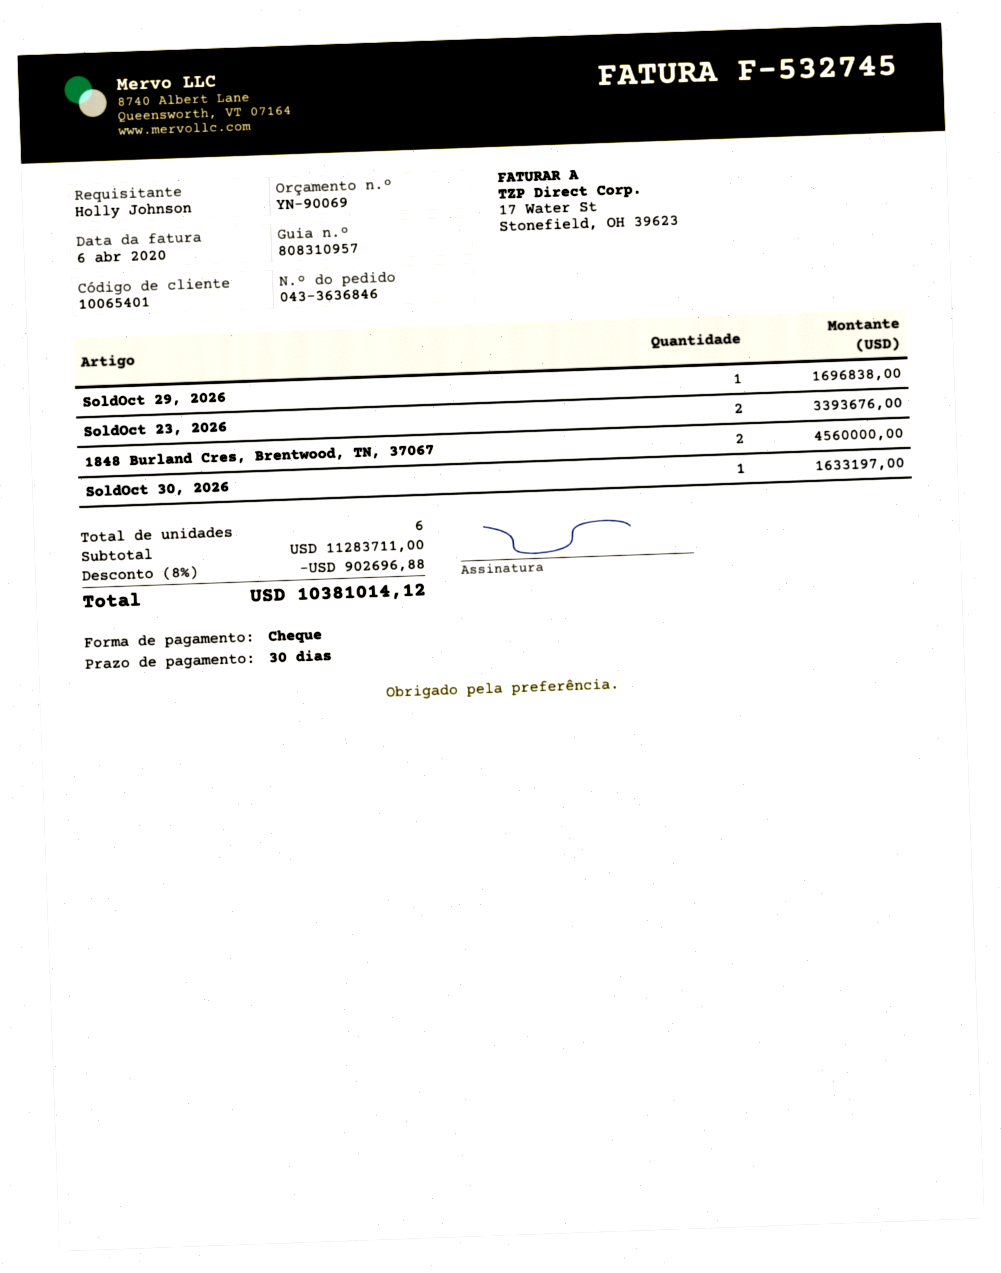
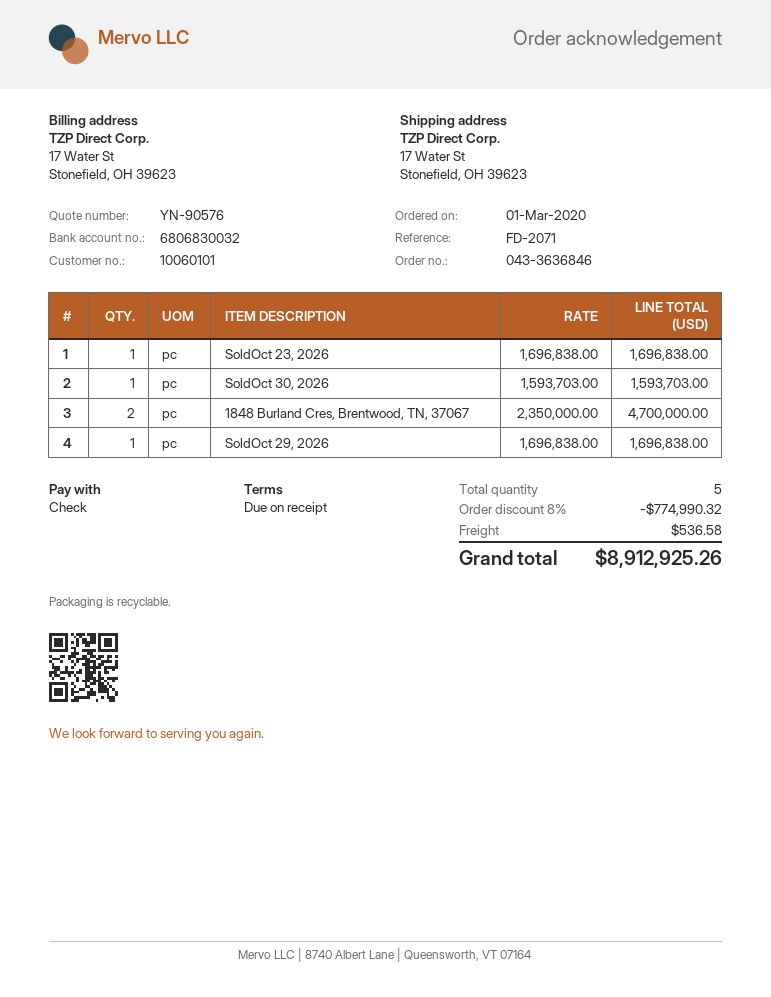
quote number: YN-90069 -> YN-90576
payment terms: 30 days -> on receipt
customer number: 10065401 -> 10060101
SoldOct 23, 2026: 2 for 3393676.00 -> 1 for 1696838.00
1848 Burland Cres, Brentwood, TN, 37067: 2 for 4560000.00 -> 2 for 4700000.00
SoldOct 30, 2026: 1 for 1633197.00 -> 1 for 1593703.00
total quantity: 6 -> 5
discount: 8% = 902696.88 -> 8% = 774990.32
shipping: none -> 536.58
total: 10381014.12 -> 8912925.26

